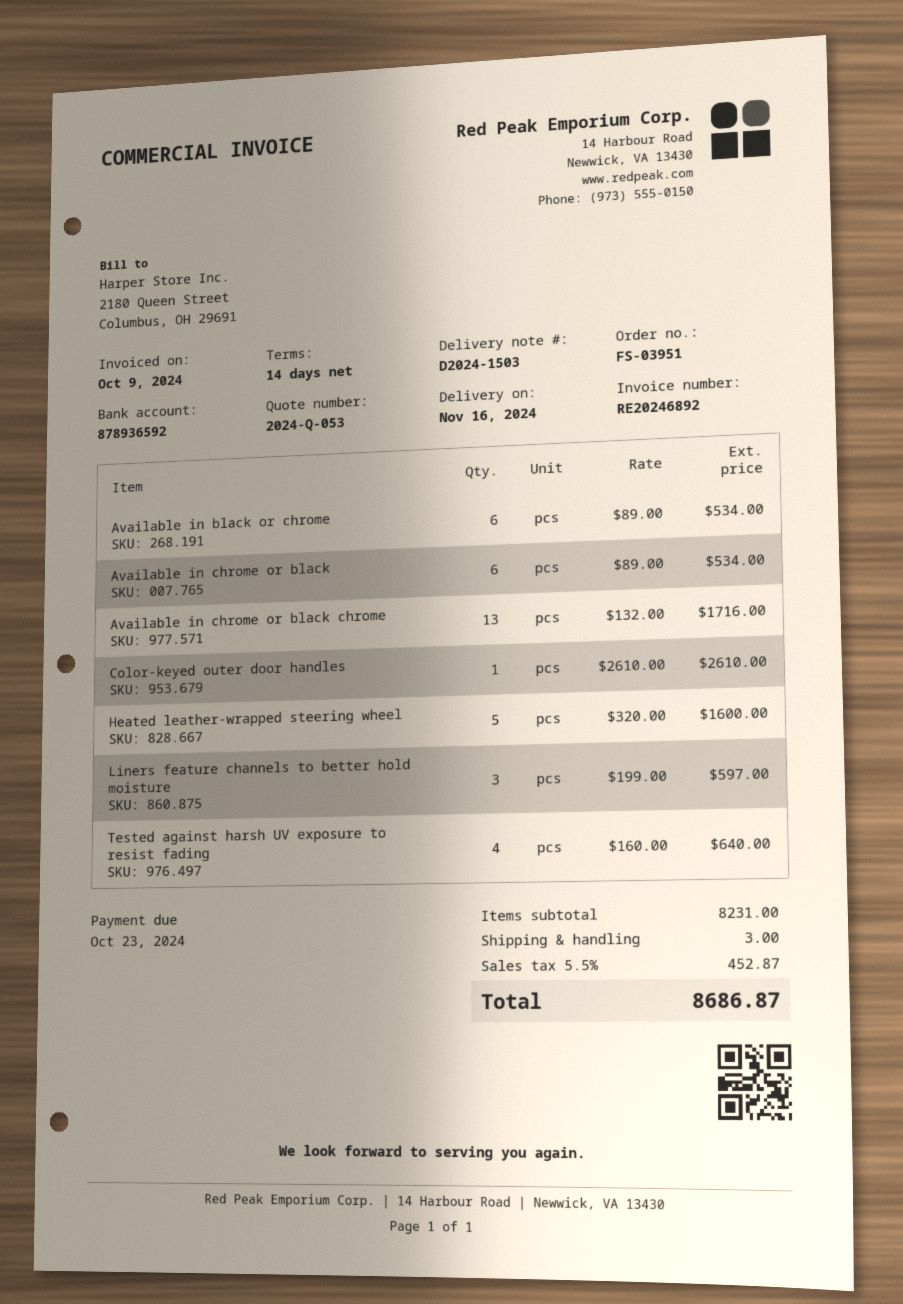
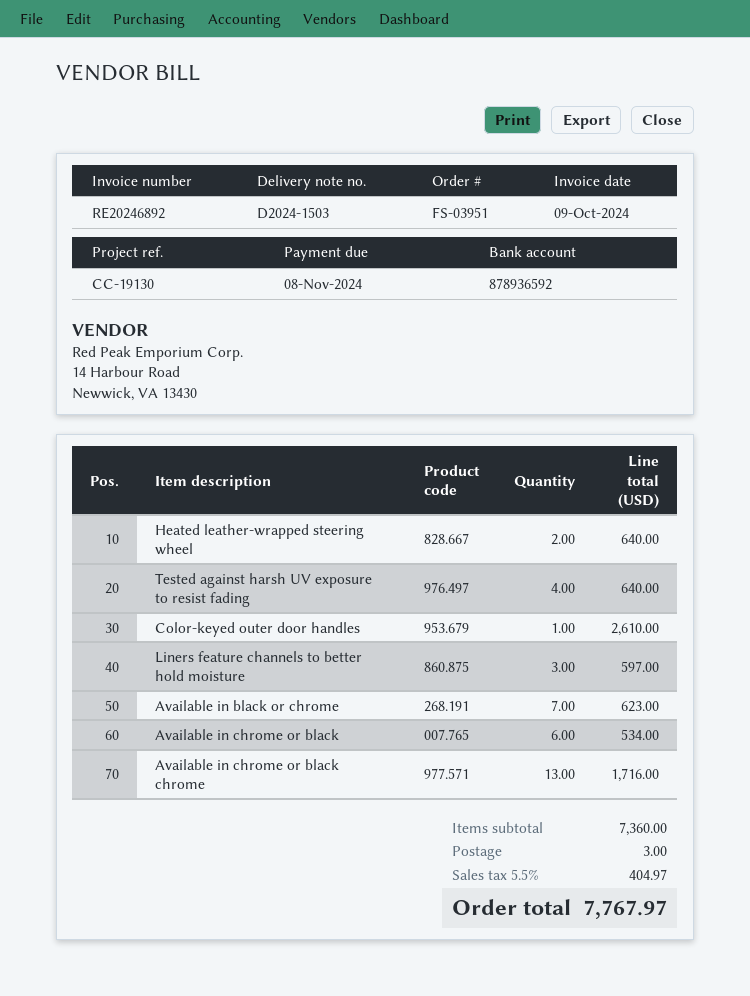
due date: 2024-10-23 -> 2024-11-08
Available in black or chrome: 6 for 534.00 -> 7 for 623.00
Heated leather-wrapped steering wheel: 5 for 1600.00 -> 2 for 640.00
subtotal: 8231.00 -> 7360.00
tax: 5.5% = 452.87 -> 5.5% = 404.97
total: 8686.87 -> 7767.97

